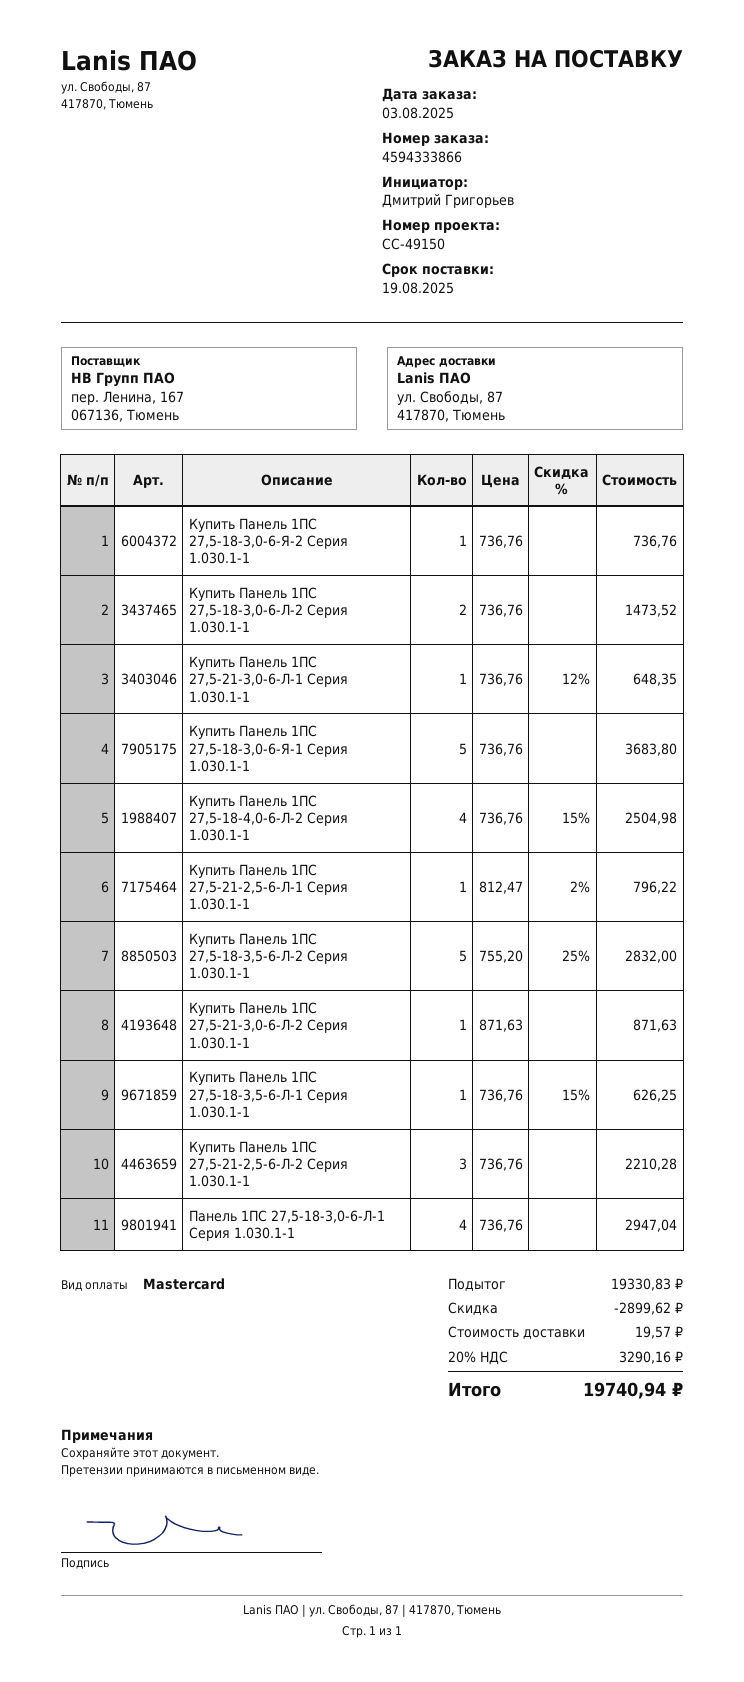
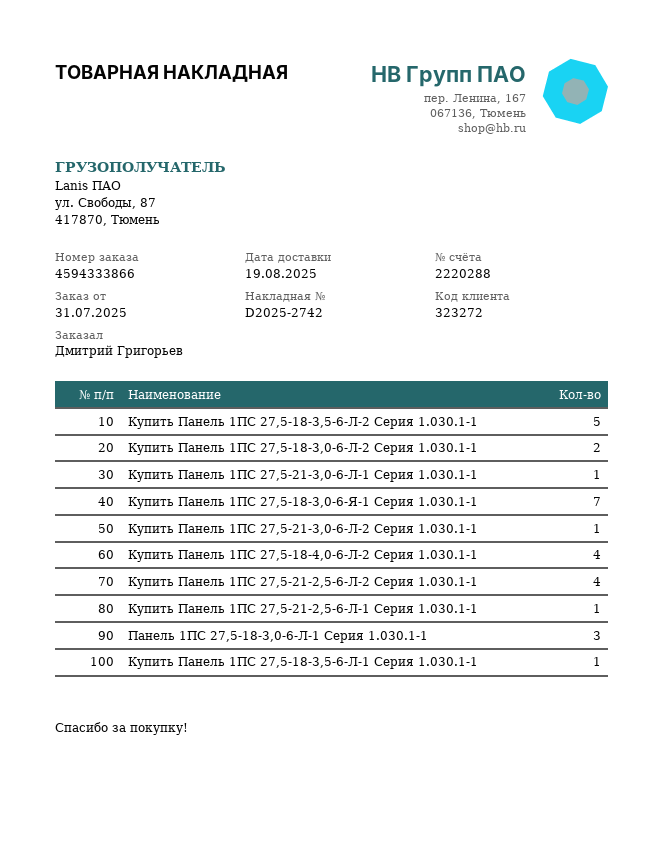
order date: 2025-08-03 -> 2025-07-31
Купить Панель 1ПС 27,5-18-3,0-6-Я-2 Серия 1.030.1-1: 1 -> none
Купить Панель 1ПС 27,5-18-3,0-6-Я-1 Серия 1.030.1-1: 5 -> 7
Купить Панель 1ПС 27,5-21-2,5-6-Л-2 Серия 1.030.1-1: 3 -> 4
Панель 1ПС 27,5-18-3,0-6-Л-1 Серия 1.030.1-1: 4 -> 3

